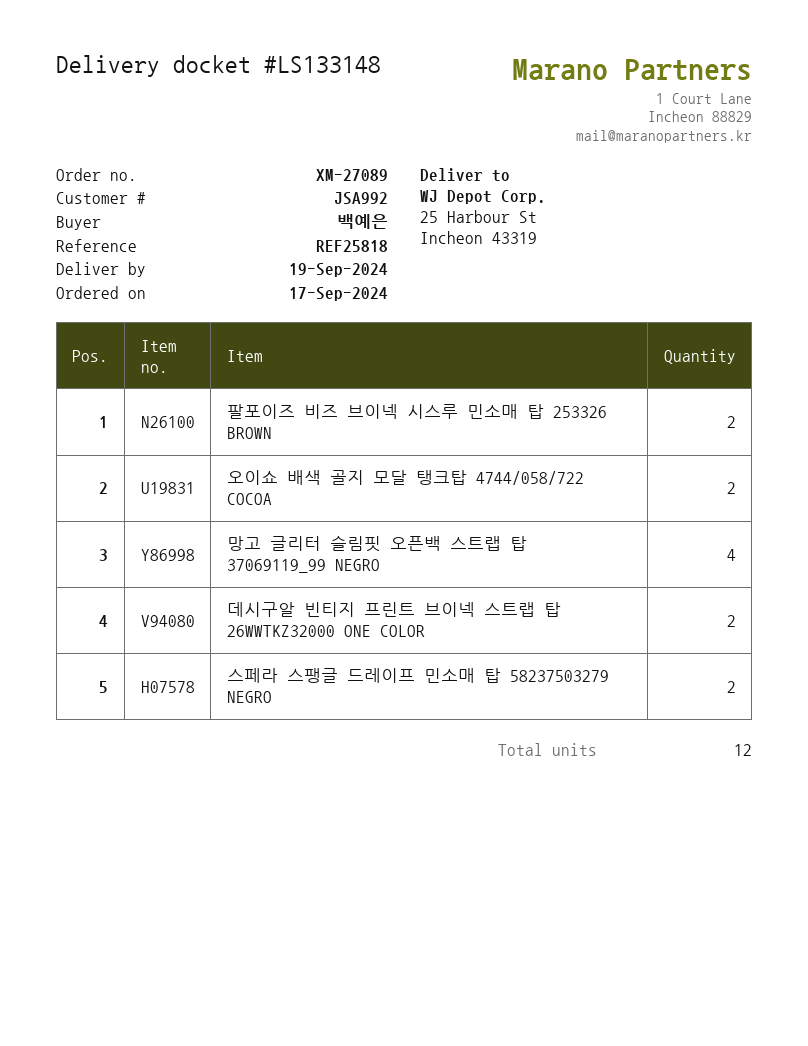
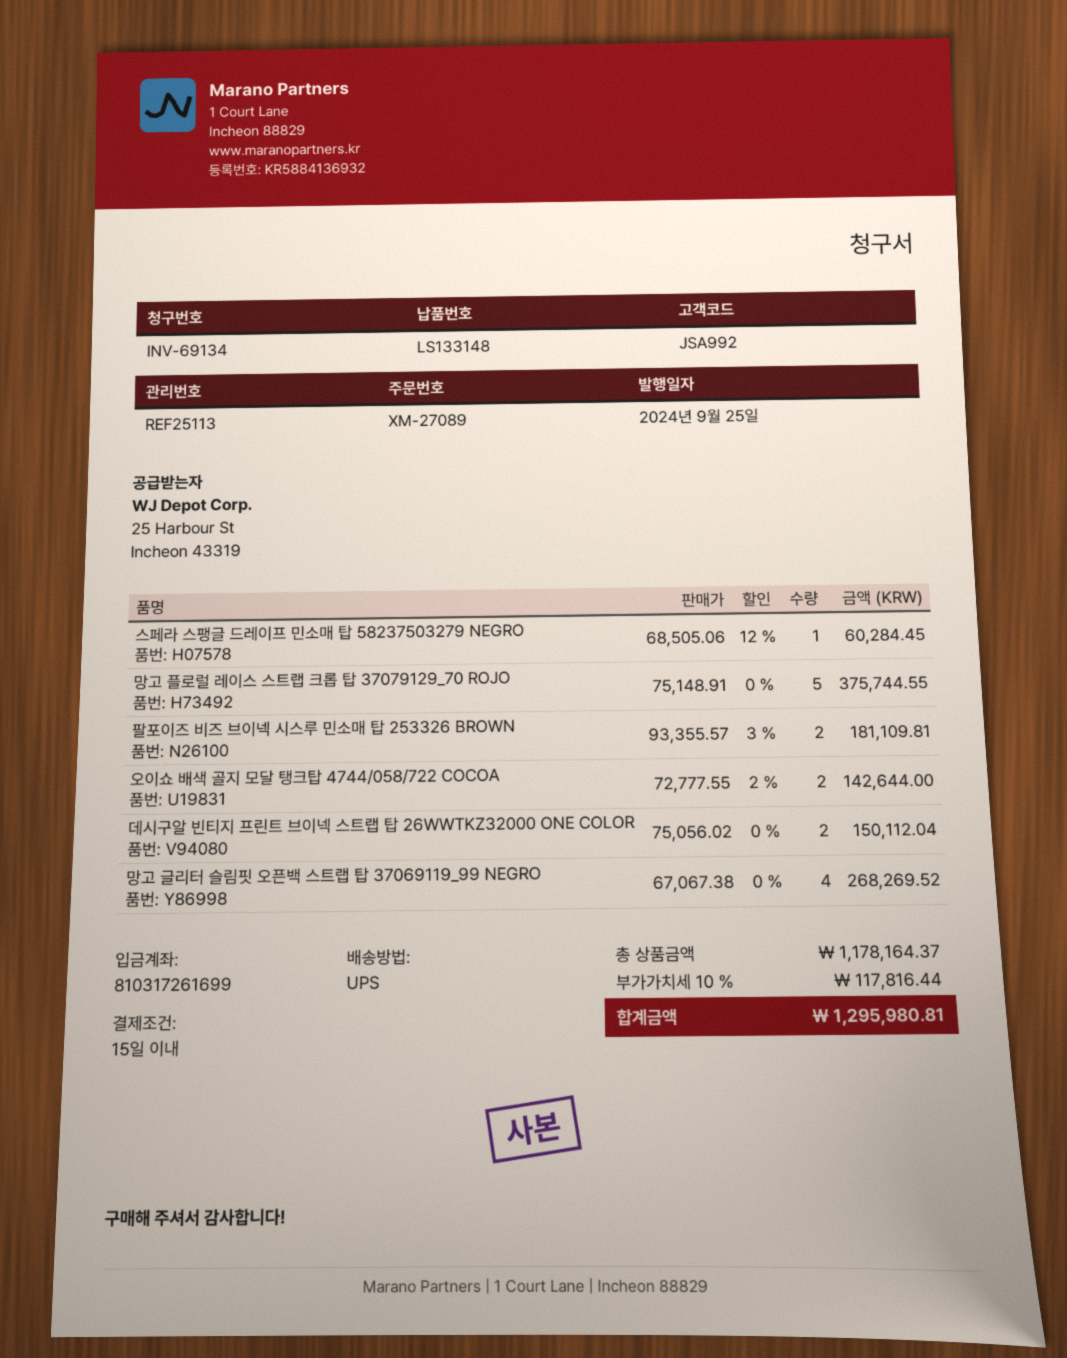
reference: REF25818 -> REF25113
스페라 스팽글 드레이프 민소매 탑 58237503279 NEGRO: 2 -> 1
망고 플로럴 레이스 스트랩 크롭 탑 37079129_70 ROJO: none -> 5

